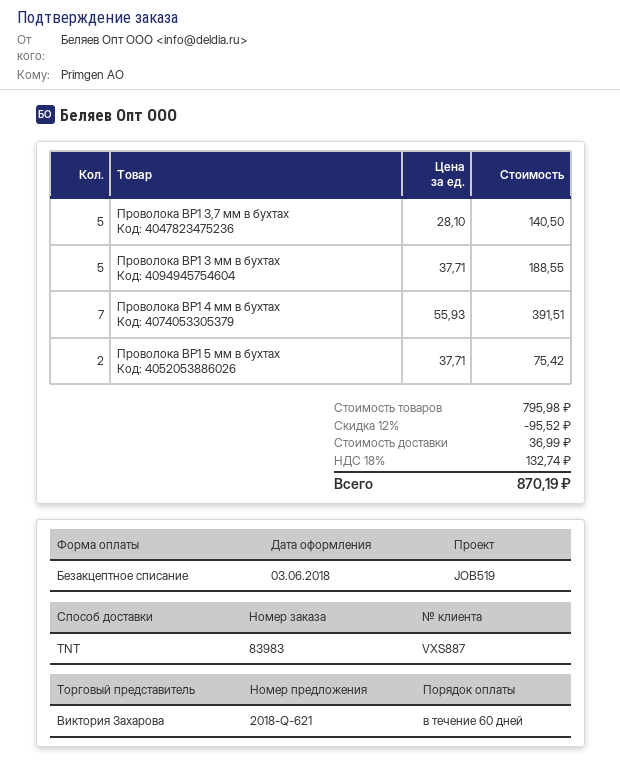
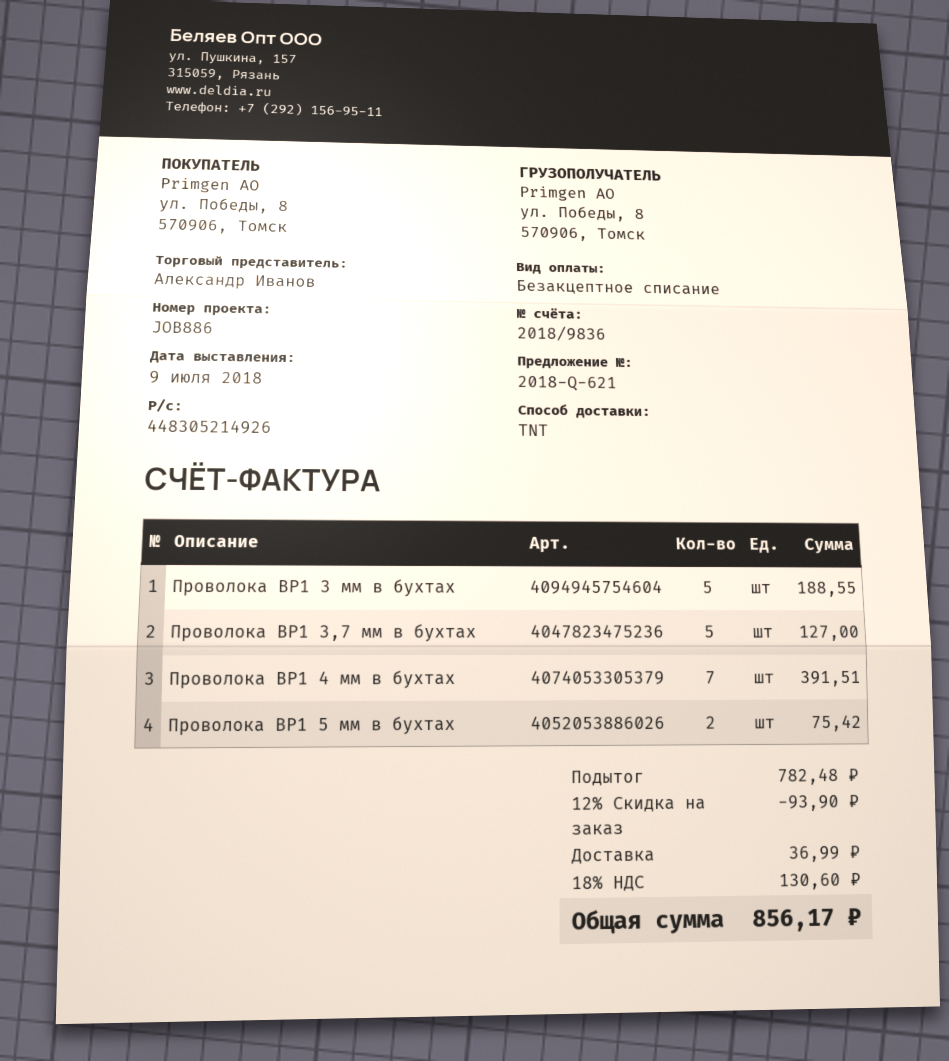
reference: JOB519 -> JOB886
sales rep: Виктория Захарова -> Александр Иванов
Проволока ВР1 3,7 мм в бухтах: 5 for 140.50 -> 5 for 127.00
subtotal: 795.98 -> 782.48
discount: 12% = 95.52 -> 12% = 93.90
tax: 18% = 132.74 -> 18% = 130.60
total: 870.19 -> 856.17

